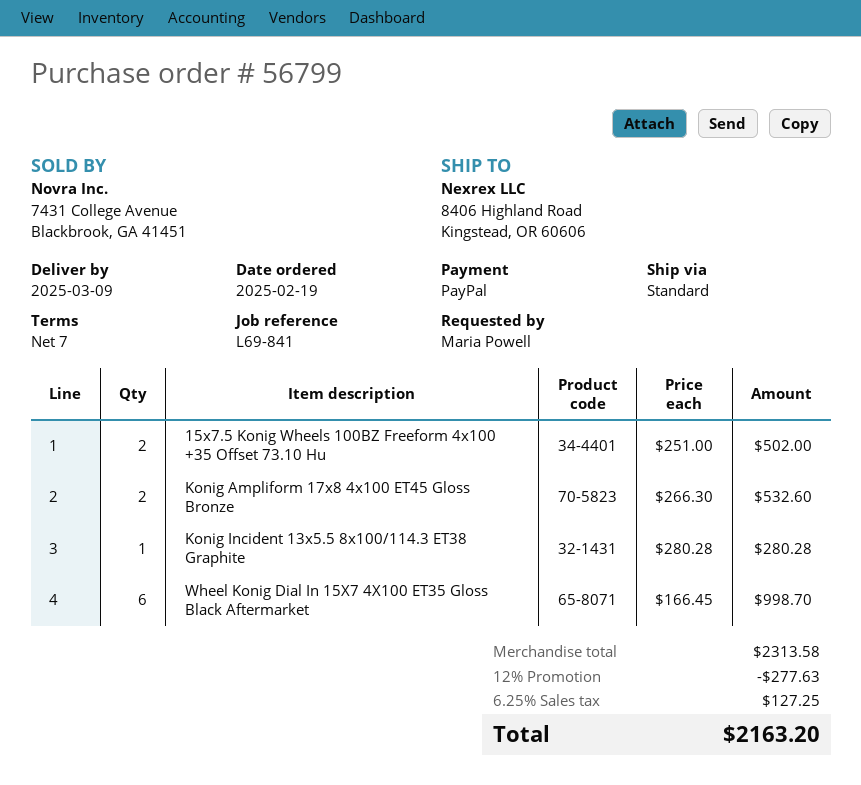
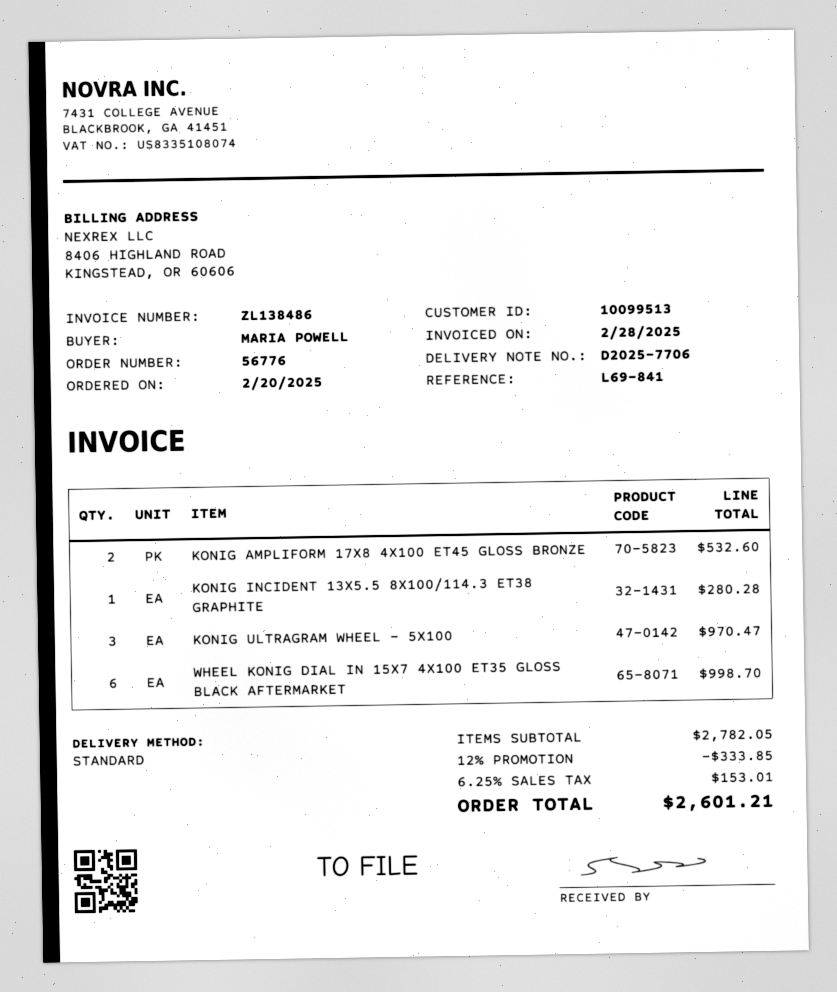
order number: 56799 -> 56776
order date: 2025-02-19 -> 2025-02-20
15x7.5 Konig Wheels 100BZ Freeform 4x100 +35 Offset 73.10 Hu: 2 for 502.00 -> none
KONIG ULTRAGRAM WHEEL - 5X100: none -> 3 for 970.47
subtotal: 2313.58 -> 2782.05
discount: 12% = 277.63 -> 12% = 333.85
tax: 6.25% = 127.25 -> 6.25% = 153.01
total: 2163.20 -> 2601.21

